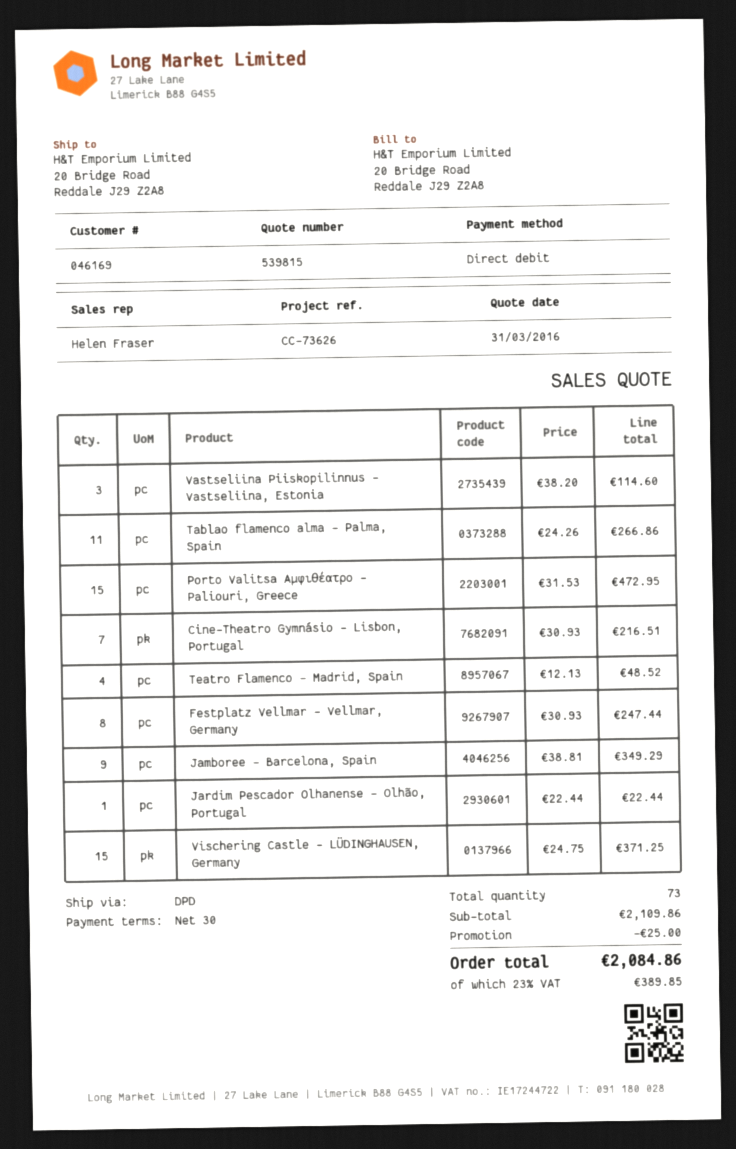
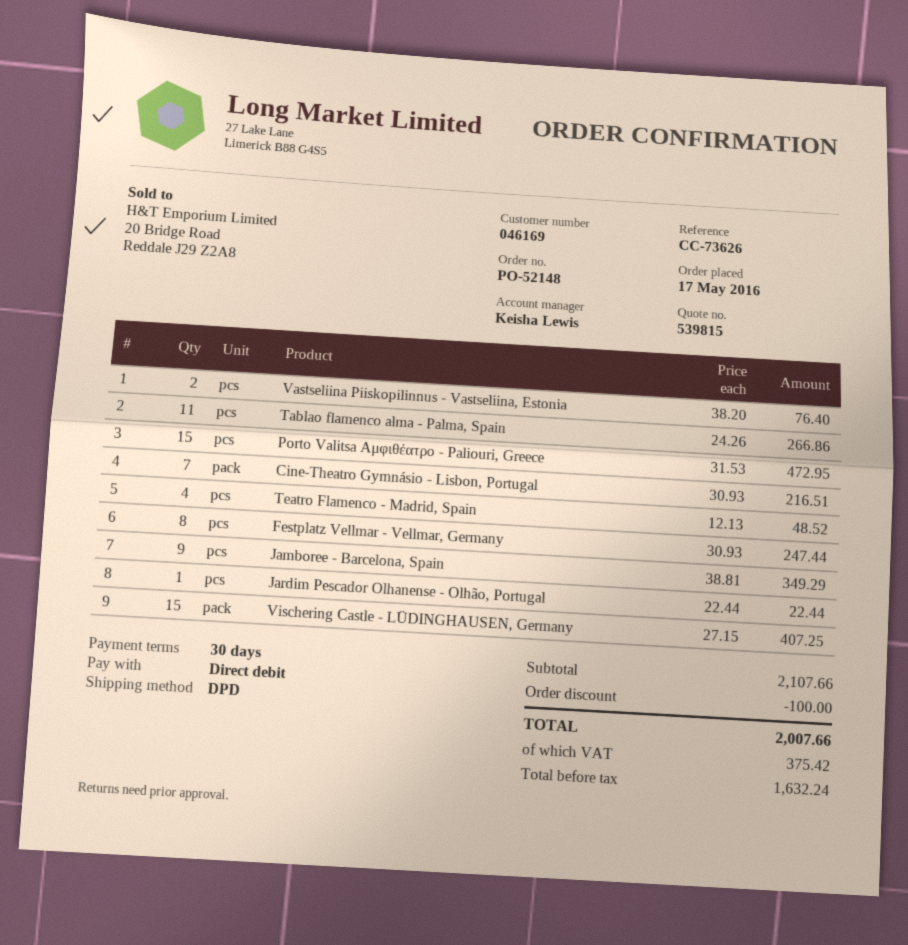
sales rep: Helen Fraser -> Keisha Lewis
Vastseliina Piiskopilinnus - Vastseliina, Estonia: 3 x 38.20 = 114.60 -> 2 x 38.20 = 76.40
Vischering Castle - LÜDINGHAUSEN, Germany: 15 x 24.75 = 371.25 -> 15 x 27.15 = 407.25
subtotal: 2109.86 -> 2107.66
discount: 25.00 -> 100.00
tax: 389.85 -> 375.42
total: 2084.86 -> 2007.66

